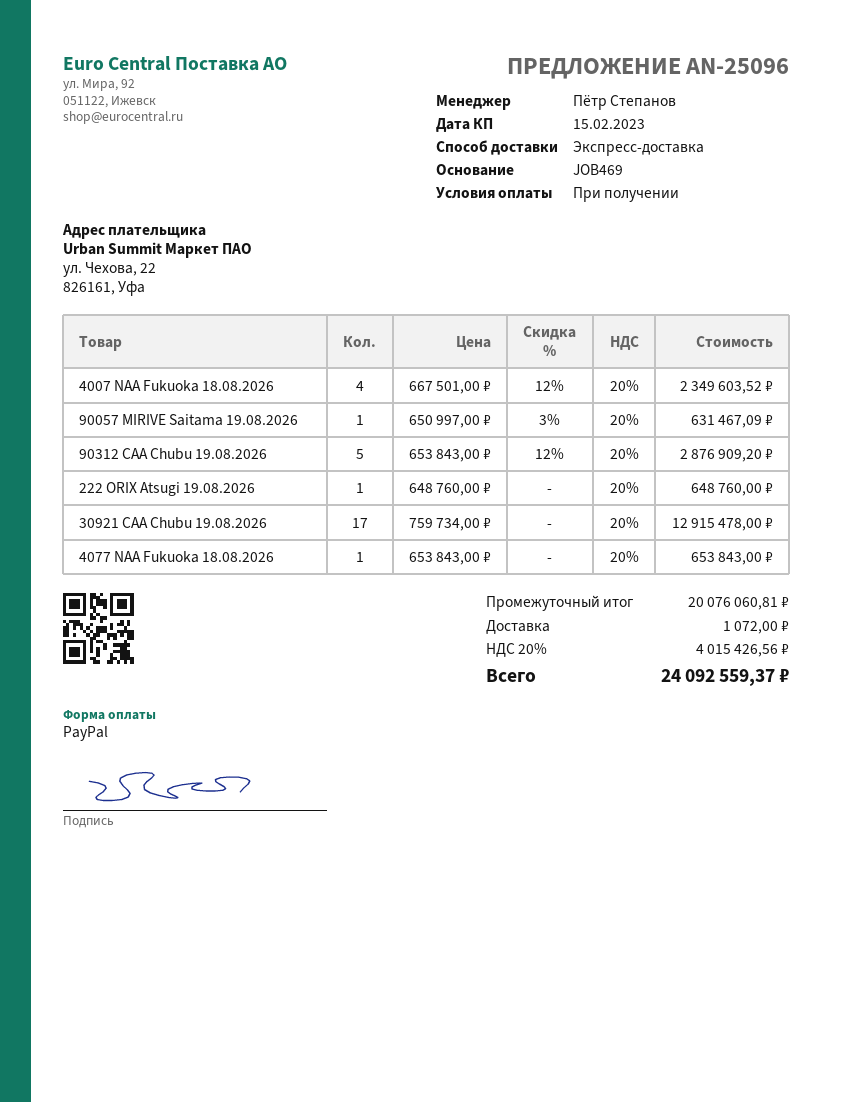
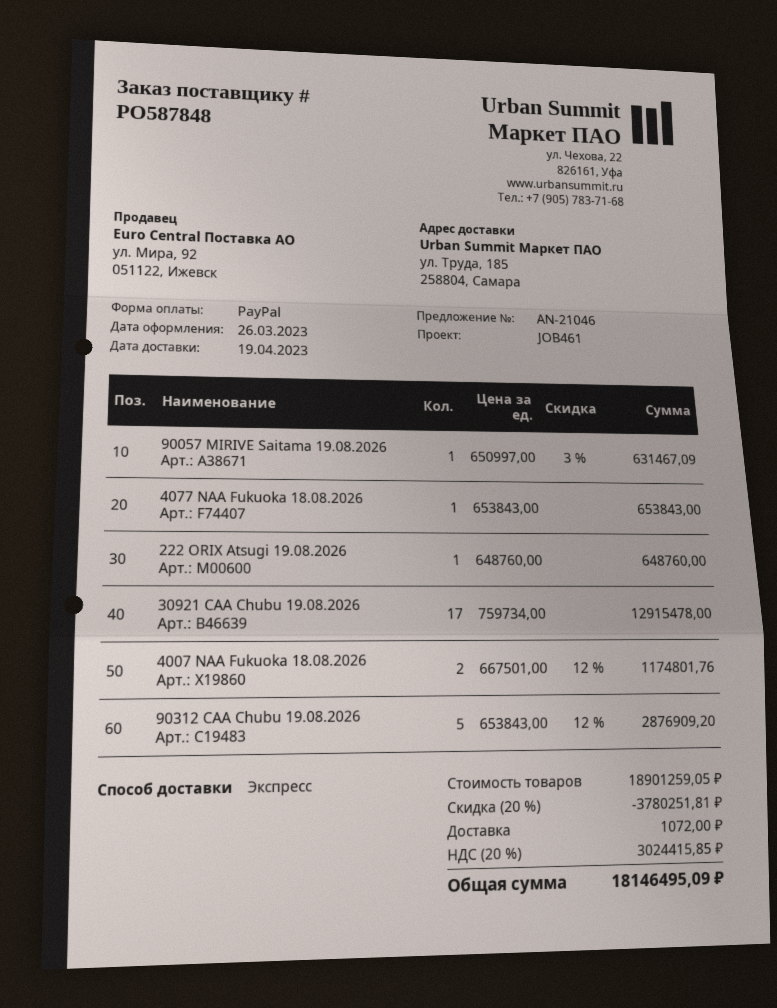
quote number: AN-25096 -> AN-21046
reference: JOB469 -> JOB461
4007 NAA Fukuoka 18.08.2026: 4 x 667501.00 - 12% = 2349603.52 -> 2 x 667501.00 - 12% = 1174801.76
subtotal: 20076060.81 -> 18901259.05
discount: none -> 20% = 3780251.81
tax: 20% = 4015426.56 -> 20% = 3024415.85
total: 24092559.37 -> 18146495.09

